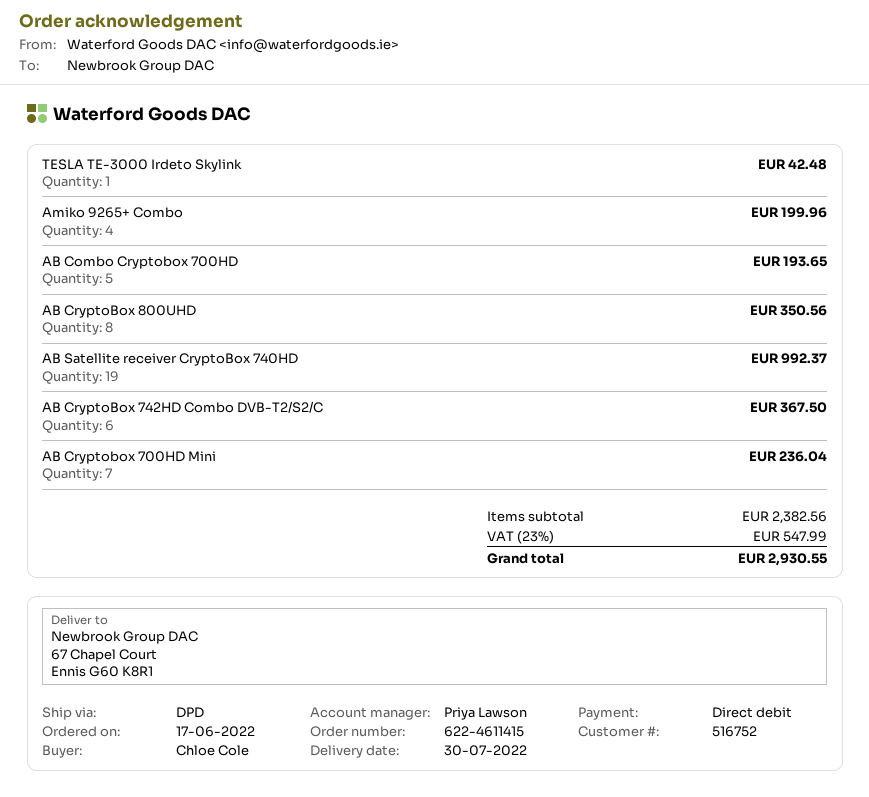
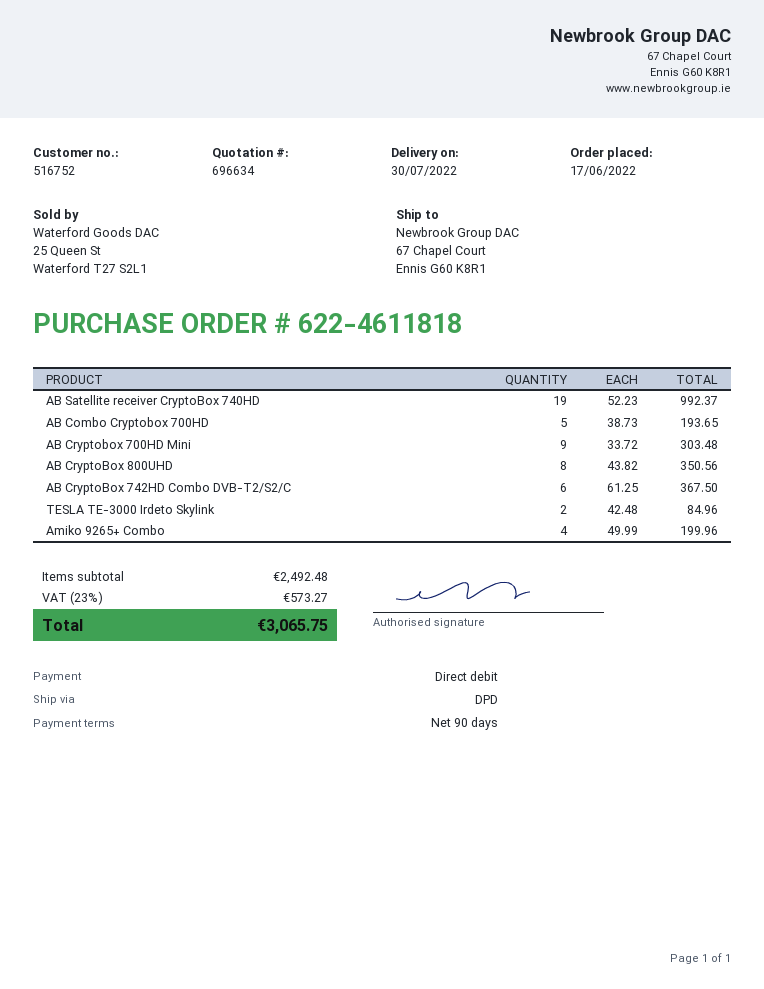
order number: 622-4611415 -> 622-4611818
TESLA TE-3000 Irdeto Skylink: 1 for 42.48 -> 2 for 84.96
AB Cryptobox 700HD Mini: 7 for 236.04 -> 9 for 303.48
subtotal: 2382.56 -> 2492.48
tax: 23% = 547.99 -> 23% = 573.27
total: 2930.55 -> 3065.75

